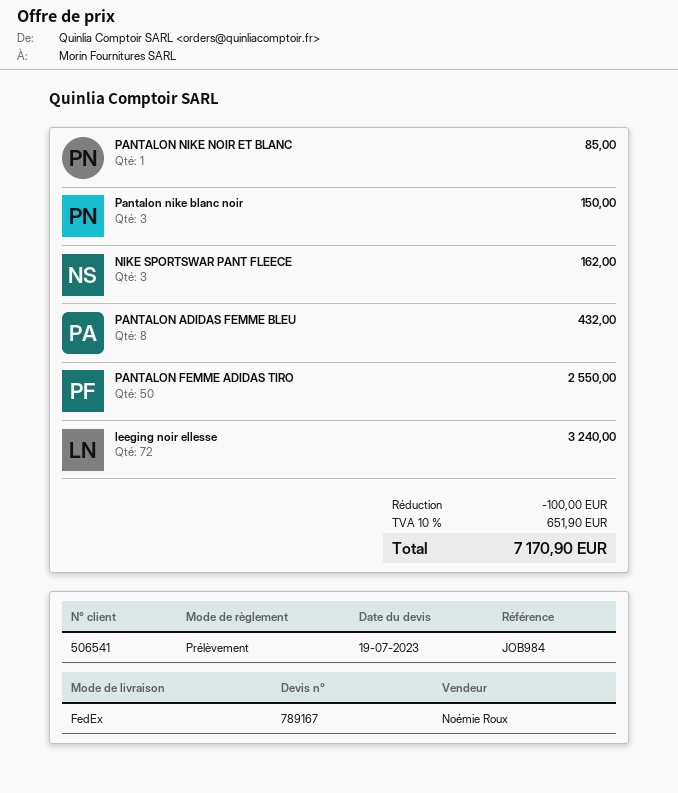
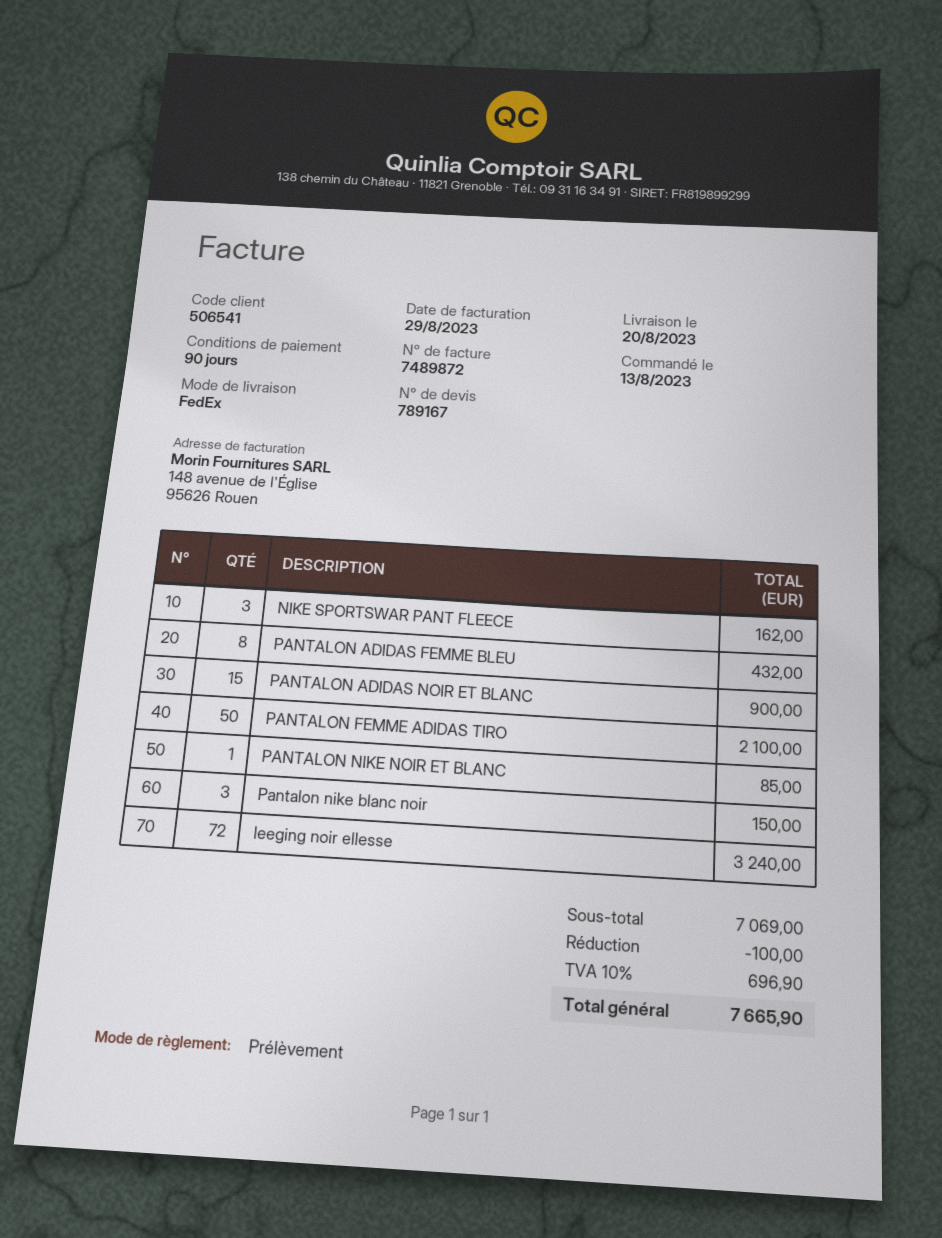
PANTALON FEMME ADIDAS TIRO: 50 for 2550.00 -> 50 for 2100.00
PANTALON ADIDAS NOIR ET BLANC: none -> 15 for 900.00
tax: 10% = 651.90 -> 10% = 696.90
total: 7170.90 -> 7665.90

